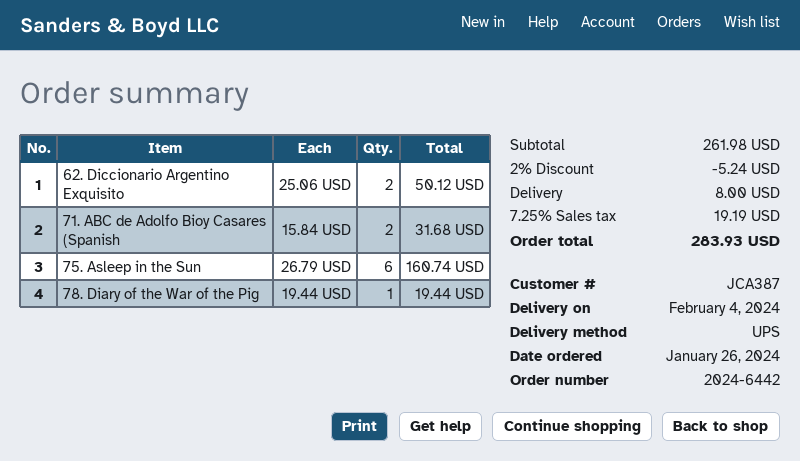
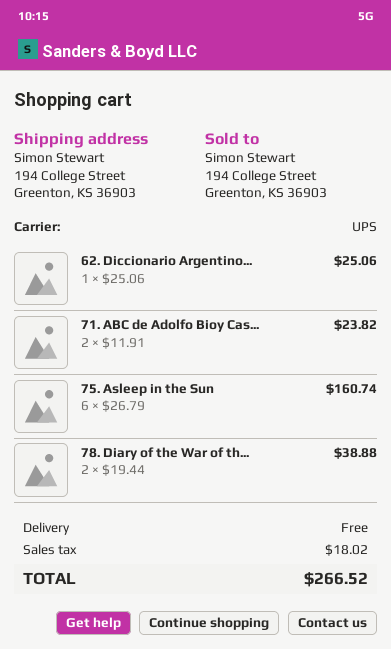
62. Diccionario Argentino Exquisito: 2 x 25.06 = 50.12 -> 1 x 25.06 = 25.06
71. ABC de Adolfo Bioy Casares (Spanish: 2 x 15.84 = 31.68 -> 2 x 11.91 = 23.82
78. Diary of the War of the Pig: 1 x 19.44 = 19.44 -> 2 x 19.44 = 38.88
discount: 2% = 5.24 -> none
shipping: 8.00 -> 0.00
tax: 19.19 -> 18.02
total: 283.93 -> 266.52

